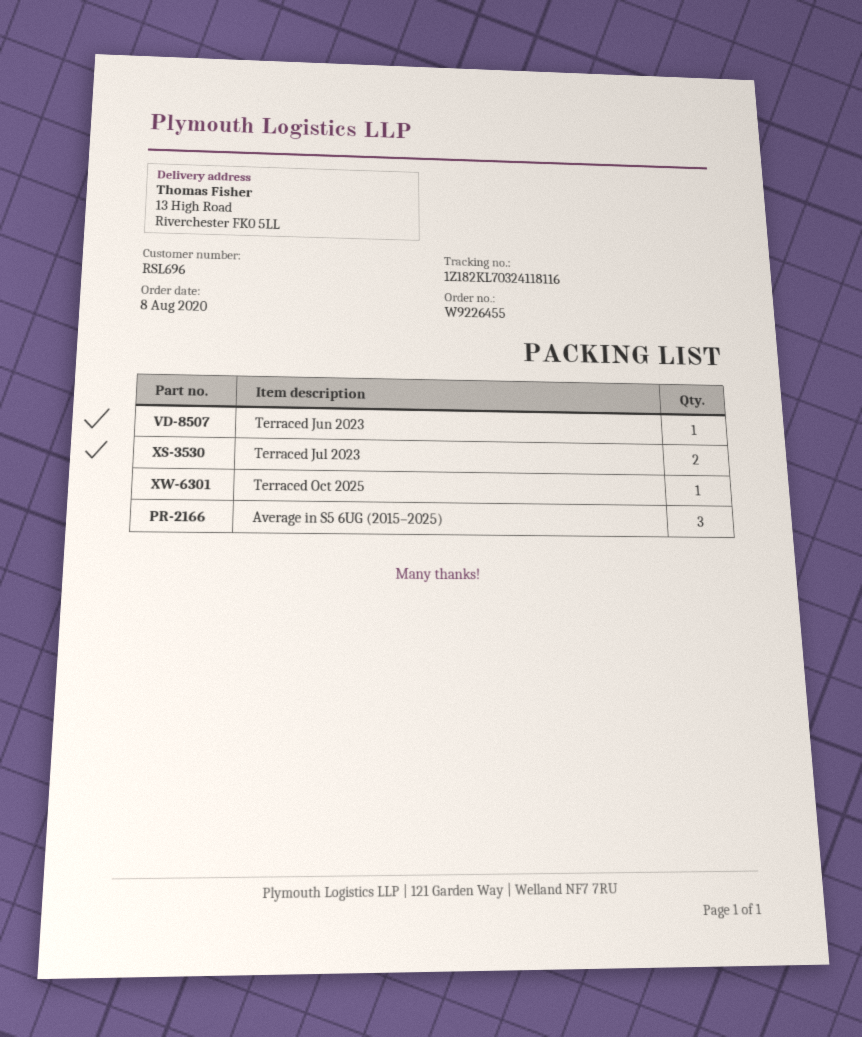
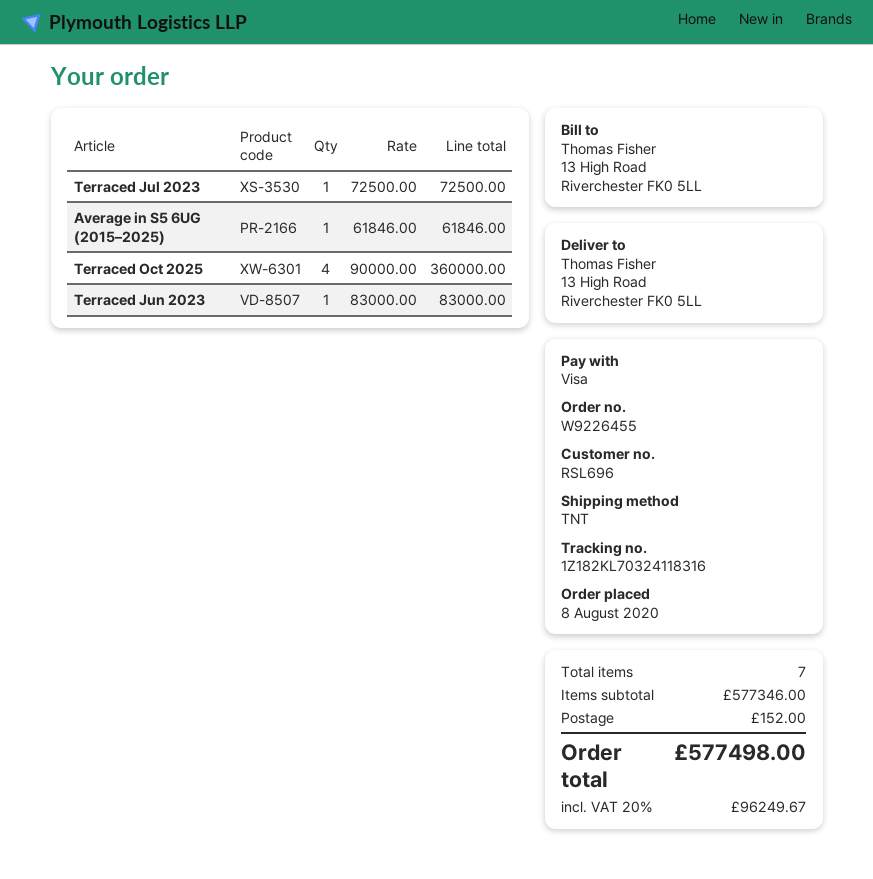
tracking number: 1Z182KL70324118116 -> 1Z182KL70324118316
Terraced Jul 2023: 2 -> 1
Terraced Oct 2025: 1 -> 4
Average in S5 6UG (2015–2025): 3 -> 1

